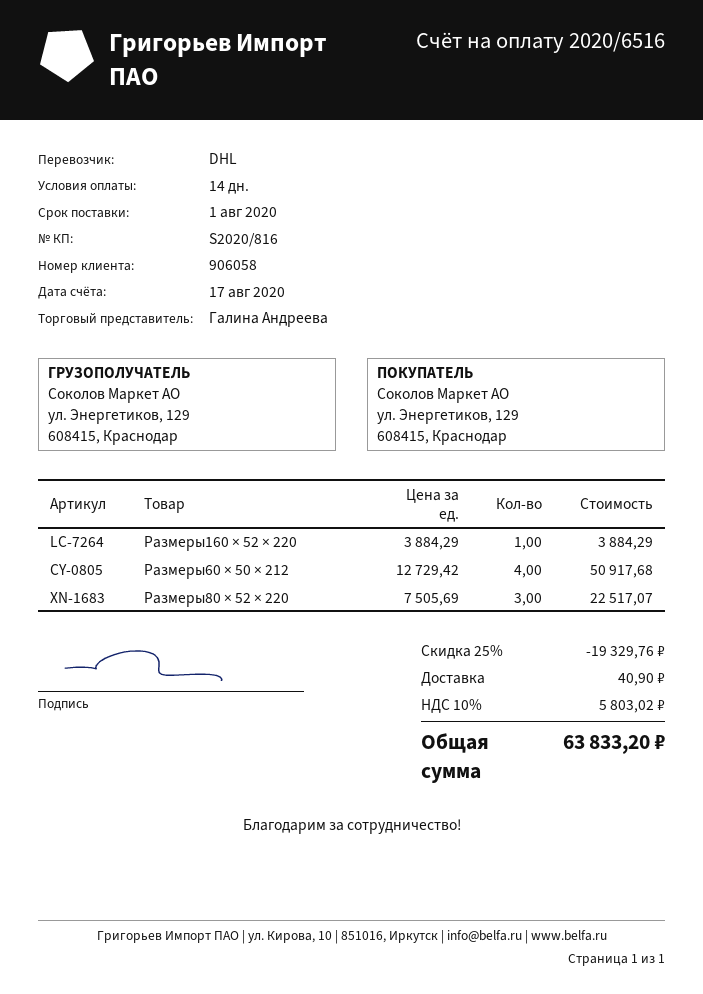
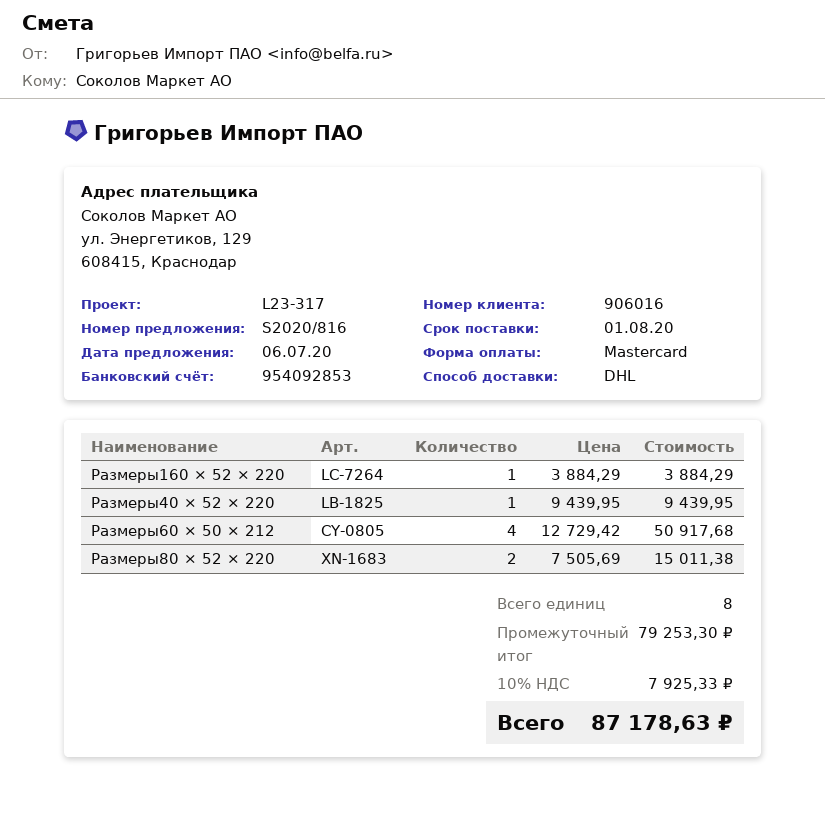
customer number: 906058 -> 906016
Размеры80 × 52 × 220: 3 x 7505.69 = 22517.07 -> 2 x 7505.69 = 15011.38
Размеры40 × 52 × 220: none -> 1 x 9439.95 = 9439.95
discount: 25% = 19329.76 -> none
shipping: 40.90 -> none
tax: 10% = 5803.02 -> 10% = 7925.33
total: 63833.20 -> 87178.63

